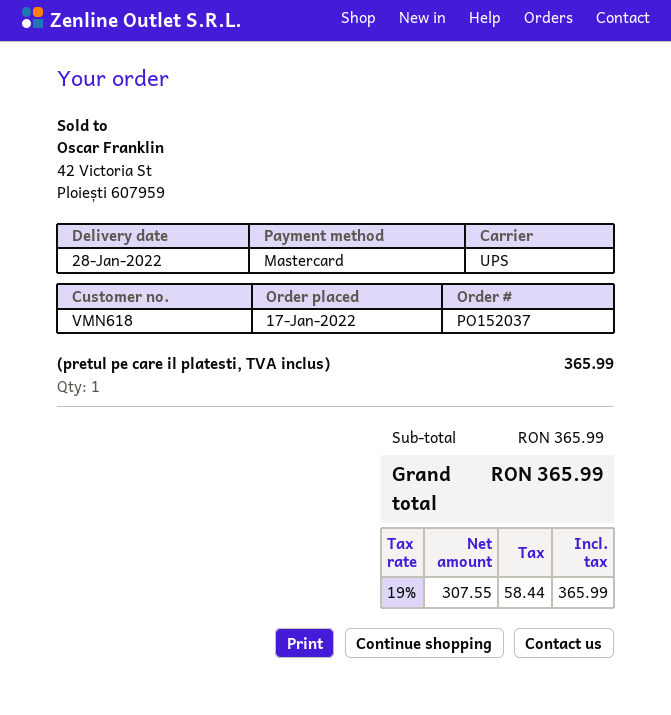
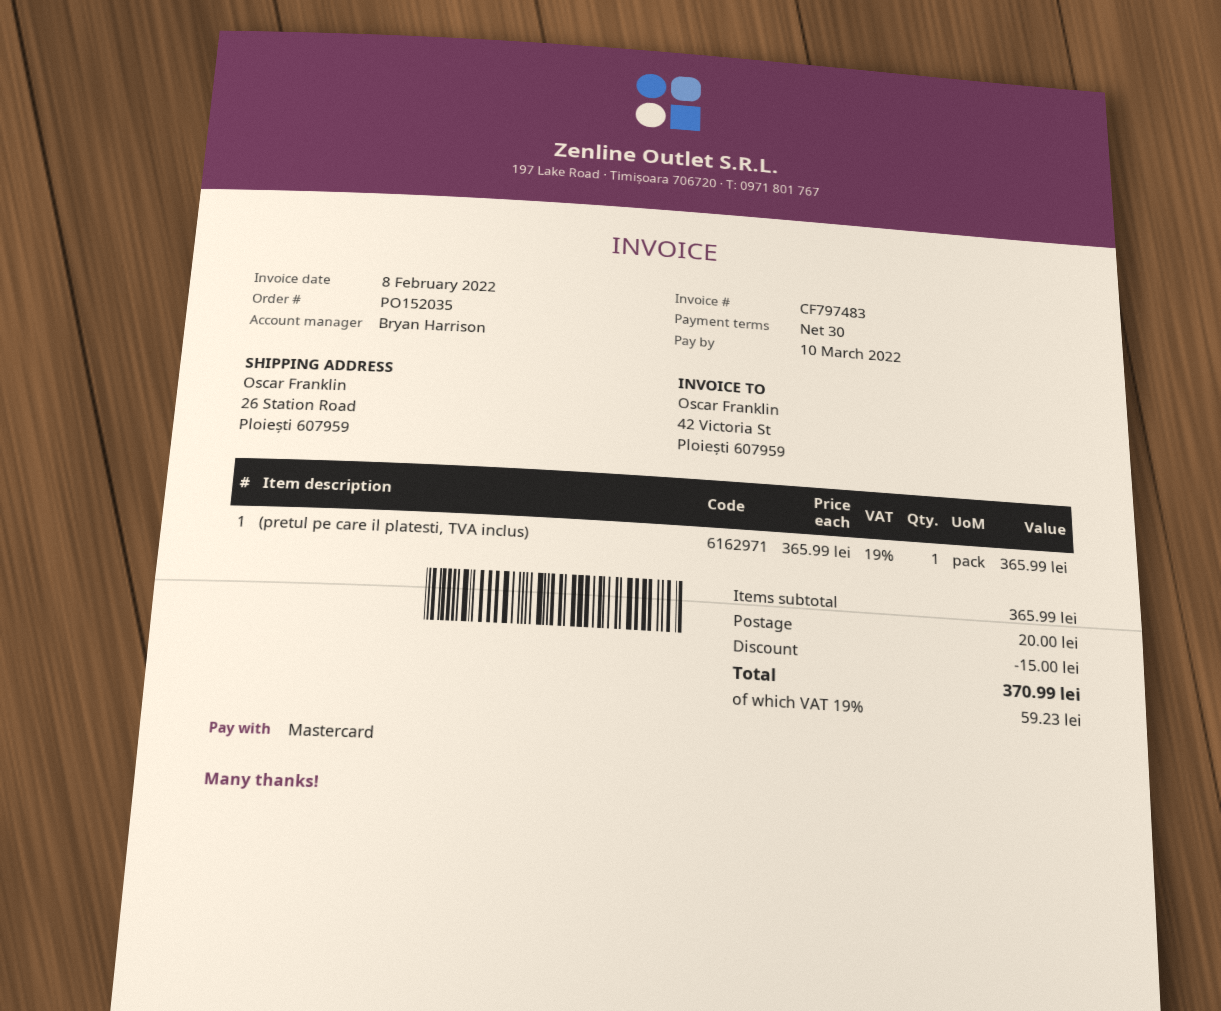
order number: PO152037 -> PO152035
discount: none -> 15.00
shipping: none -> 20.00
tax: 19% = 58.44 -> 19% = 59.23
total: 365.99 -> 370.99

